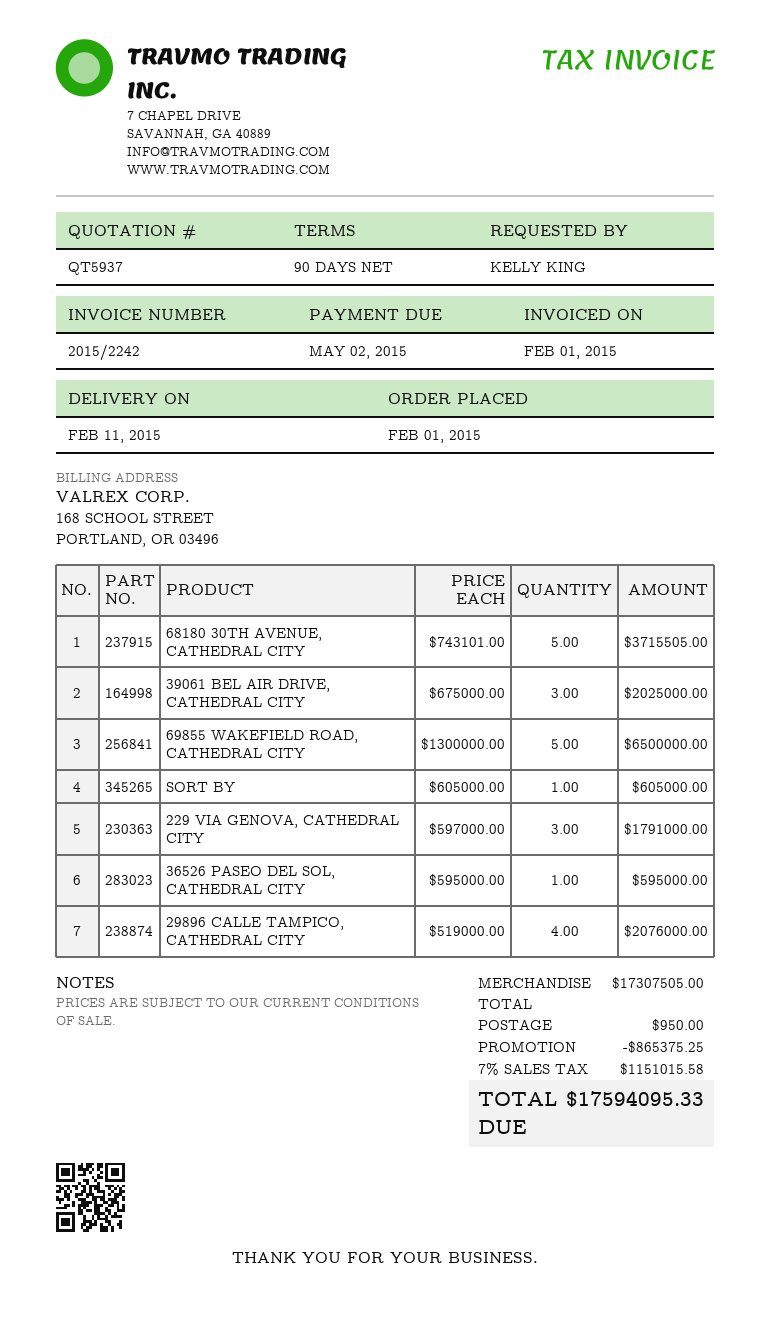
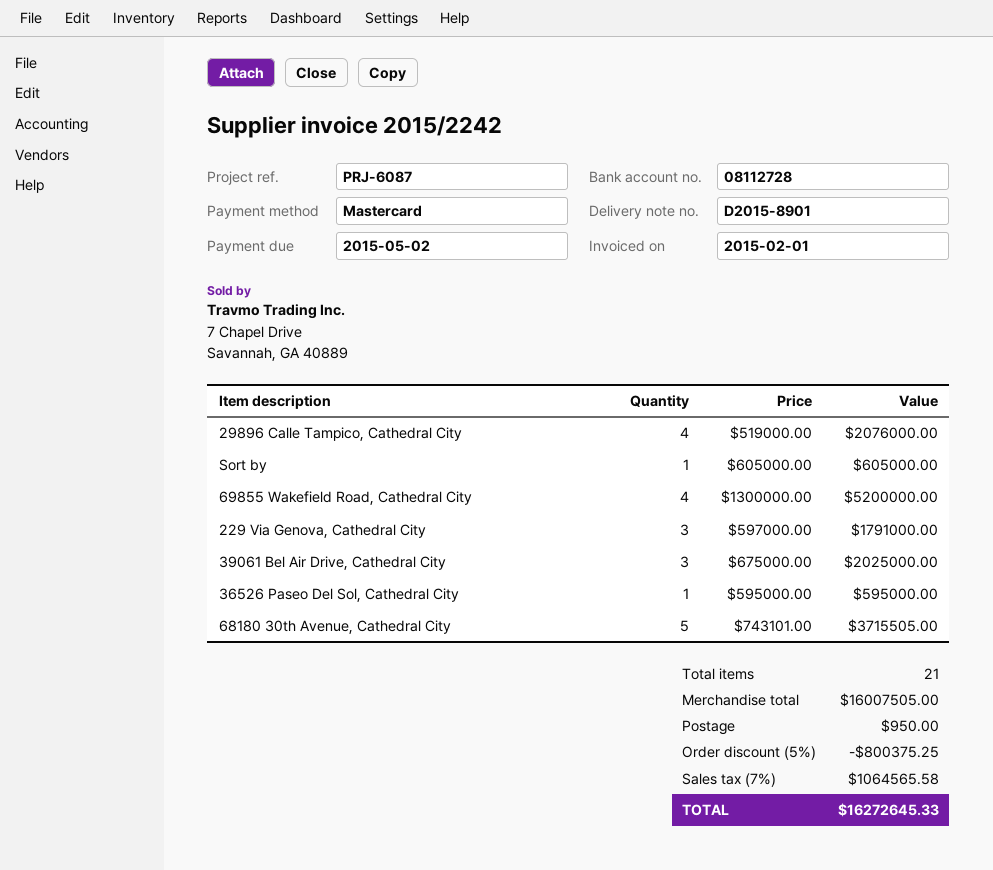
69855 WAKEFIELD ROAD, CATHEDRAL CITY: 5 x 1300000.00 = 6500000.00 -> 4 x 1300000.00 = 5200000.00
subtotal: 17307505.00 -> 16007505.00
discount: 865375.25 -> 800375.25
tax: 7% = 1151015.58 -> 7% = 1064565.58
total: 17594095.33 -> 16272645.33

